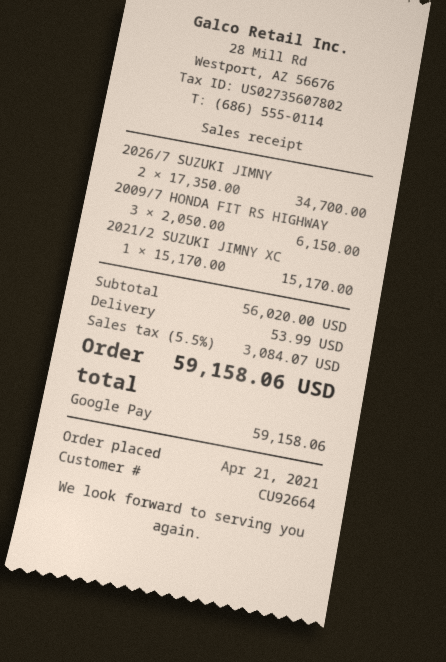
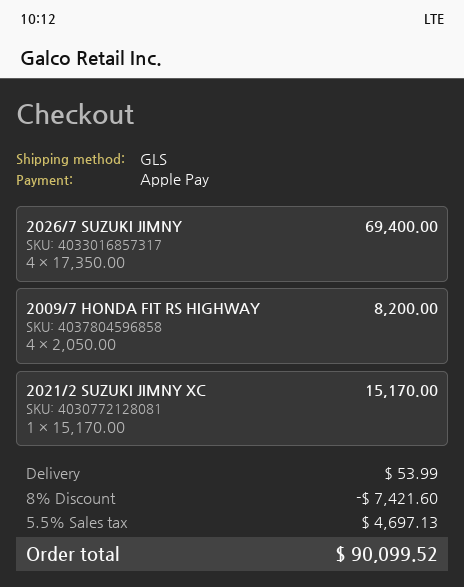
payment method: Google Pay -> Apple Pay
2026/7 SUZUKI JIMNY: 2 x 17350.00 = 34700.00 -> 4 x 17350.00 = 69400.00
2009/7 HONDA FIT RS HIGHWAY: 3 x 2050.00 = 6150.00 -> 4 x 2050.00 = 8200.00
discount: none -> 8% = 7421.60
tax: 5.5% = 3084.07 -> 5.5% = 4697.13
total: 59158.06 -> 90099.52

